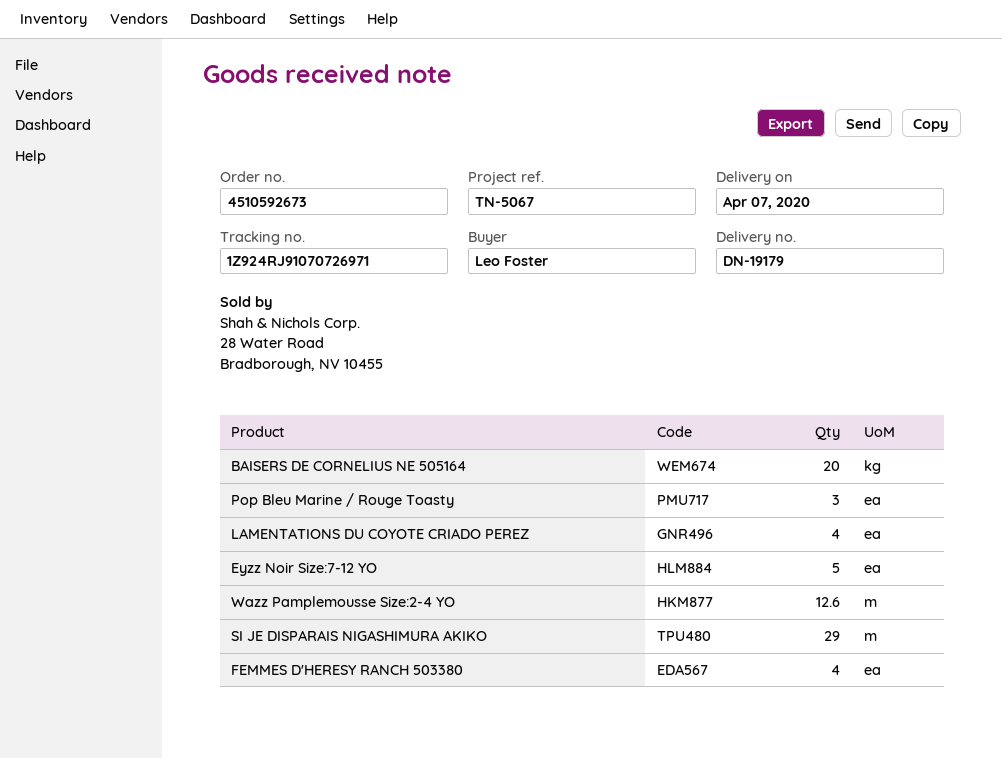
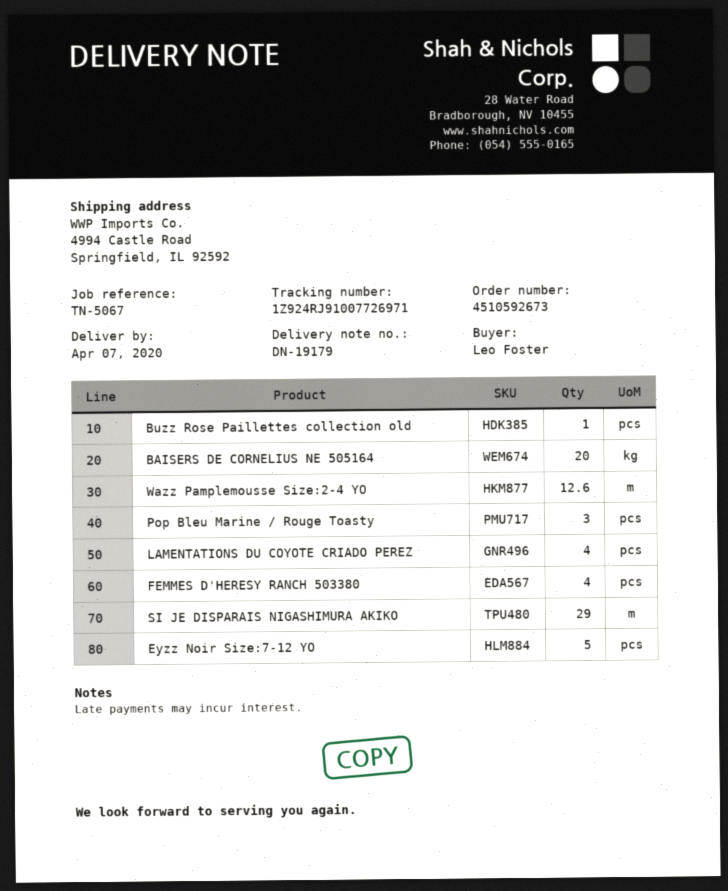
tracking number: 1Z924RJ91070726971 -> 1Z924RJ91007726971
Buzz Rose Paillettes collection old: none -> 1

